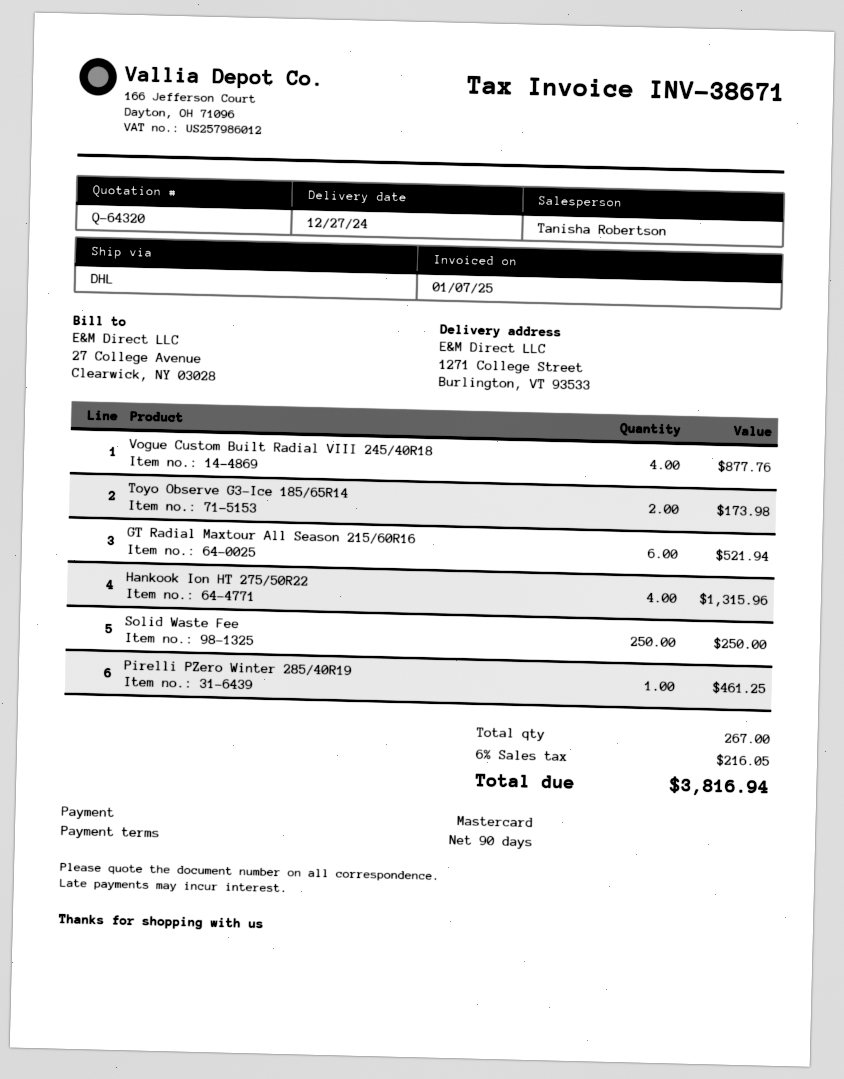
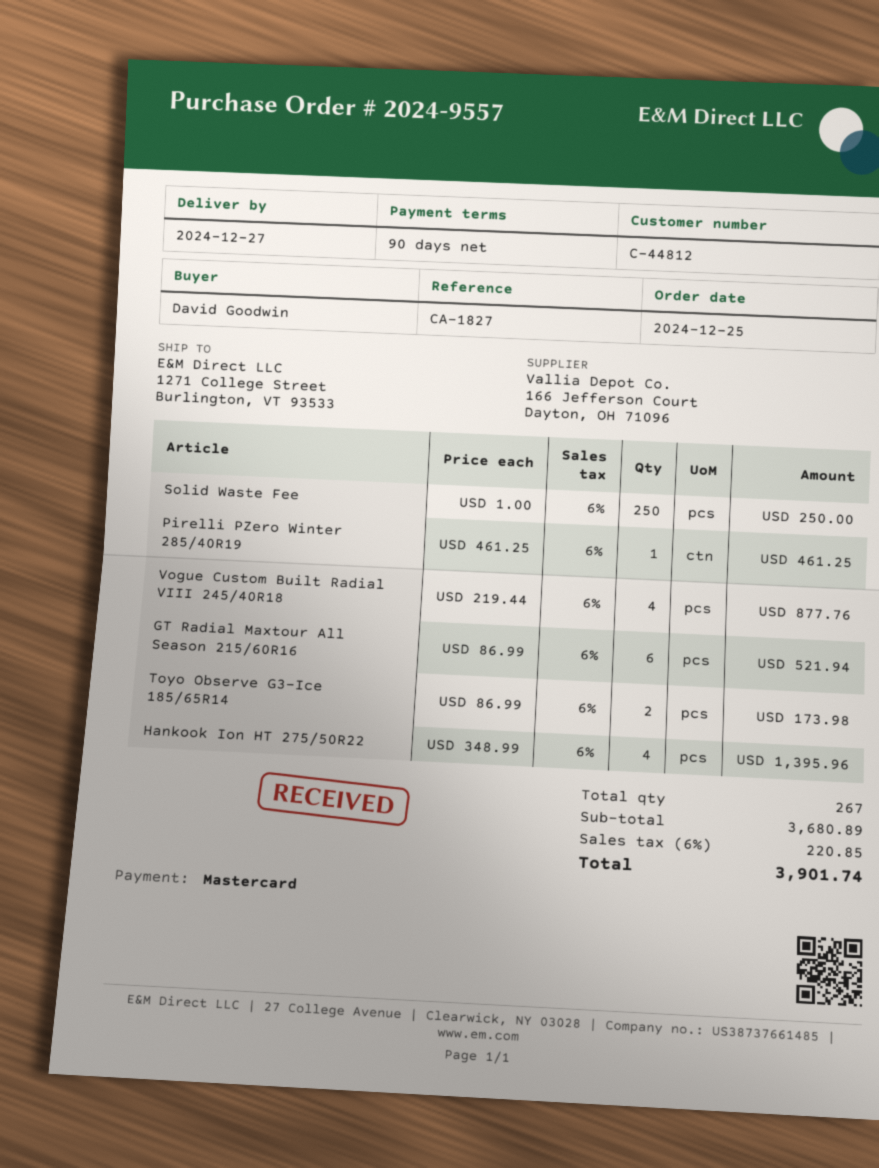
Hankook Ion HT 275/50R22: 4 for 1315.96 -> 4 for 1395.96
tax: 6% = 216.05 -> 6% = 220.85
total: 3816.94 -> 3901.74

